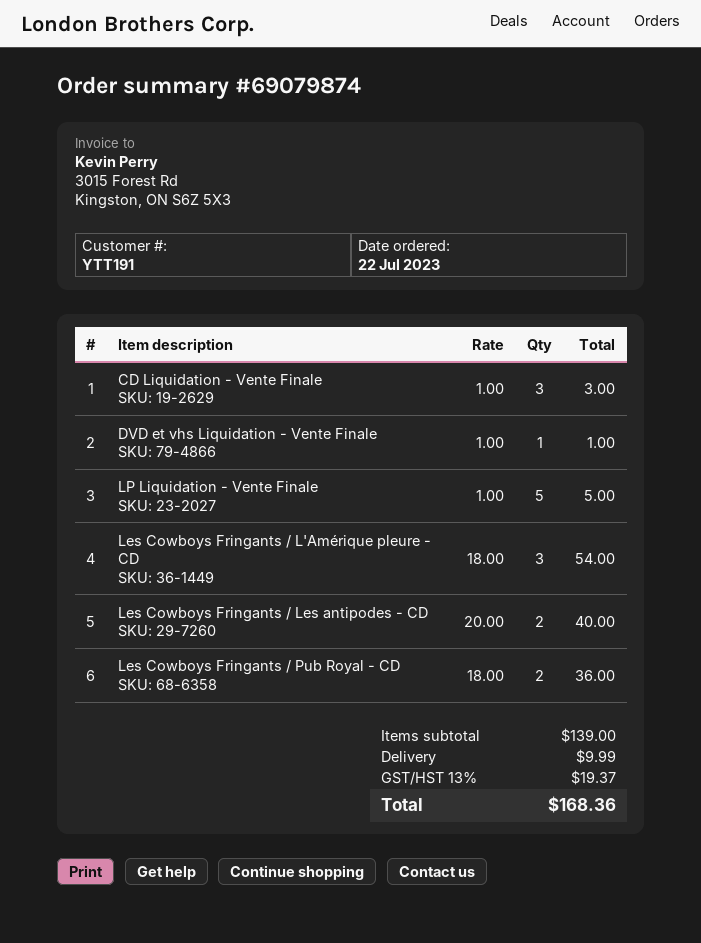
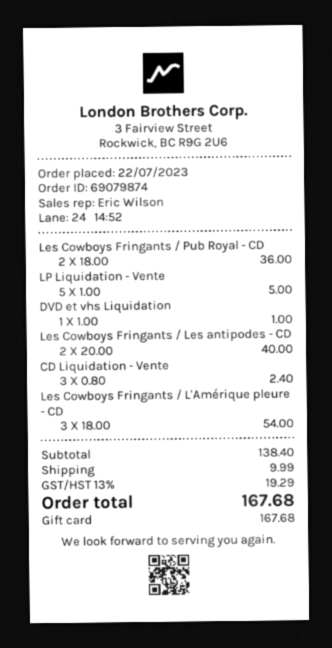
CD Liquidation - Vente Finale: 3 x 1.00 = 3.00 -> 3 x 0.80 = 2.40
subtotal: 139.00 -> 138.40
tax: 13% = 19.37 -> 13% = 19.29
total: 168.36 -> 167.68

